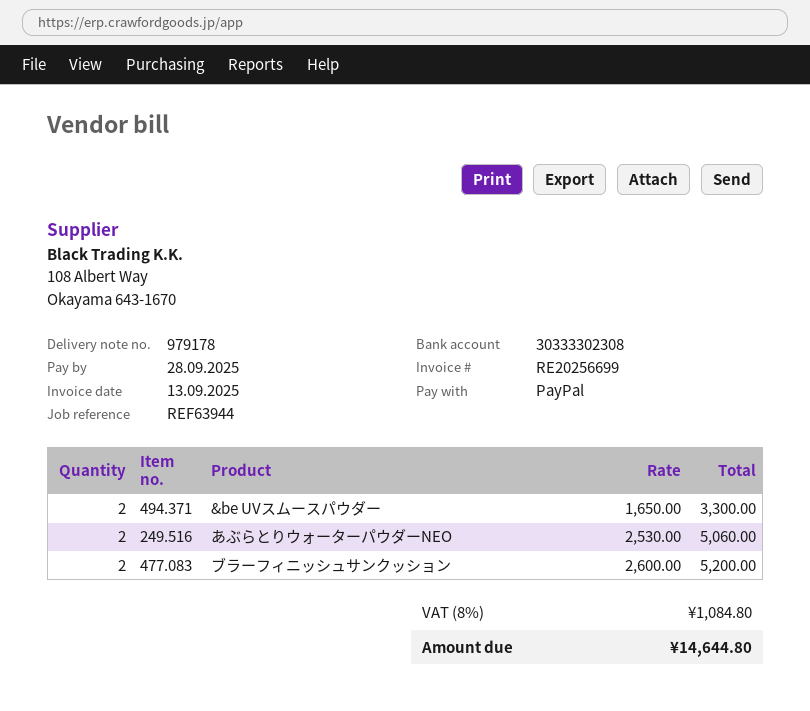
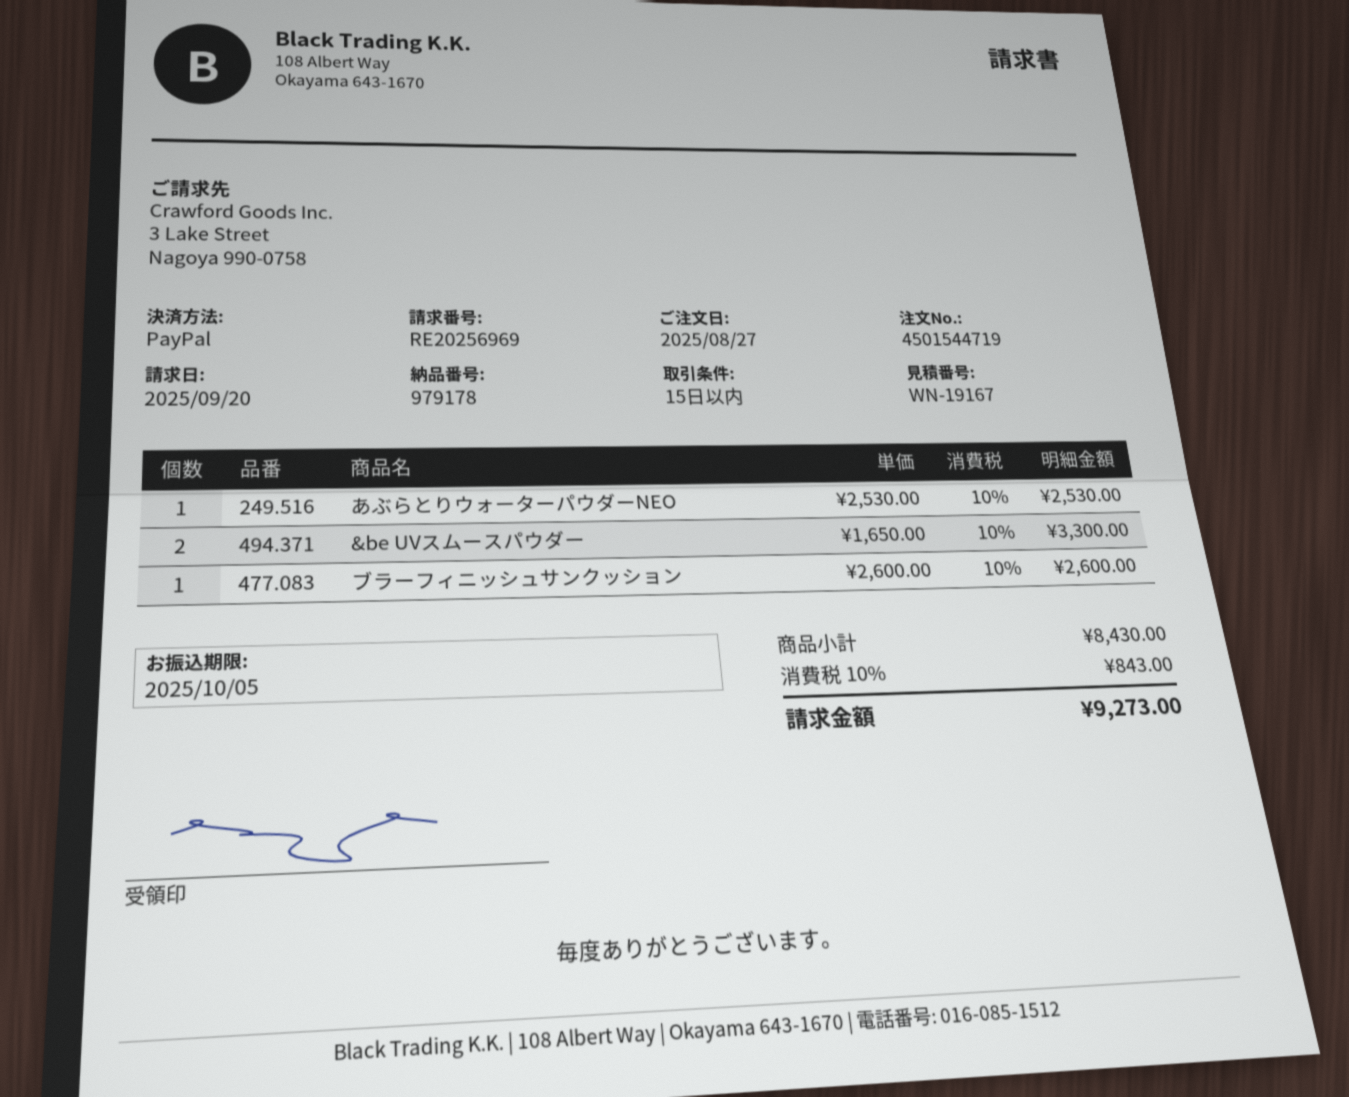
invoice number: RE20256699 -> RE20256969
invoice date: 2025-09-13 -> 2025-09-20
due date: 2025-09-28 -> 2025-10-05
あぶらとりウォーターパウダーNEO: 2 x 2530.00 = 5060.00 -> 1 x 2530.00 = 2530.00
ブラーフィニッシュサンクッション: 2 x 2600.00 = 5200.00 -> 1 x 2600.00 = 2600.00
tax: 8% = 1084.80 -> 10% = 843.00
total: 14644.80 -> 9273.00

